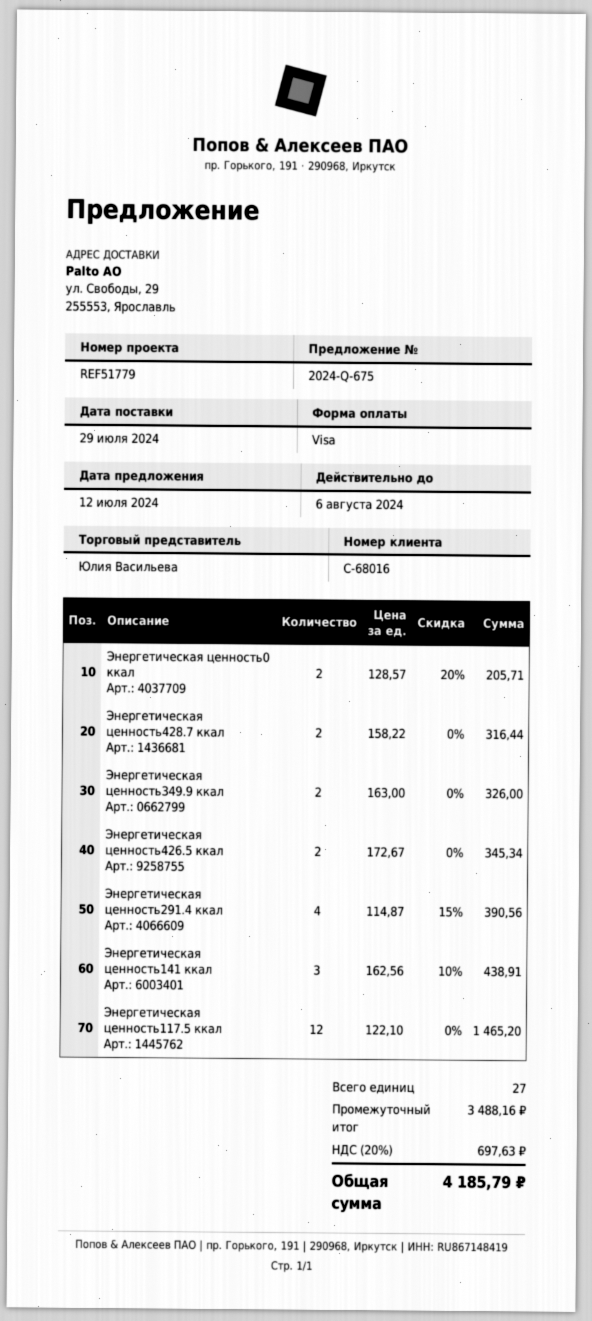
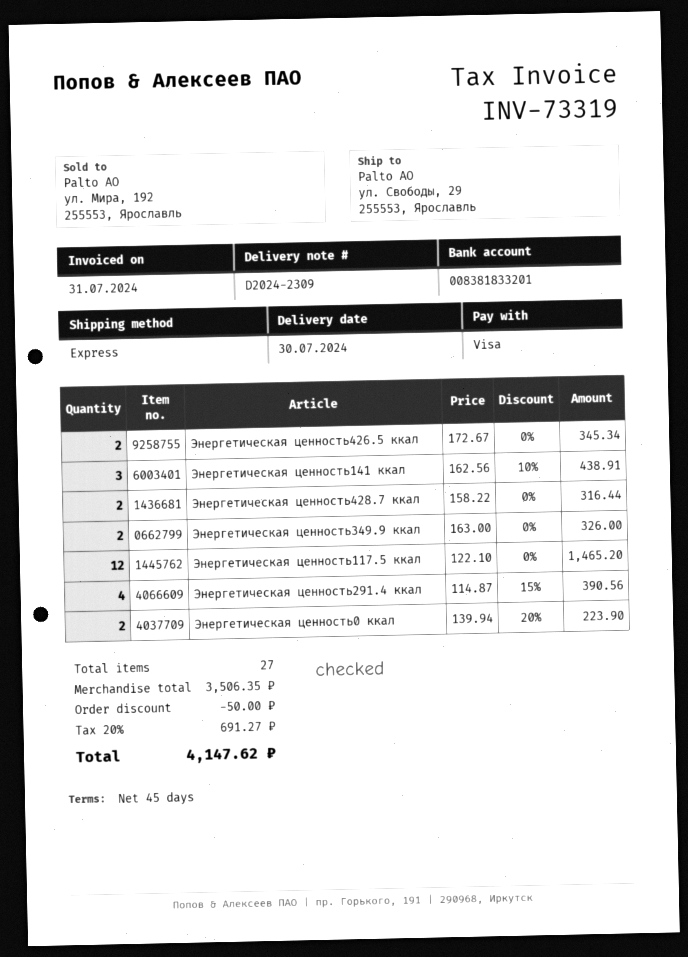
delivery date: 2024-07-29 -> 2024-07-30
Энергетическая ценность0 ккал: 2 x 128.57 - 20% = 205.71 -> 2 x 139.94 - 20% = 223.90
subtotal: 3488.16 -> 3506.35
discount: none -> 50.00
tax: 20% = 697.63 -> 20% = 691.27
total: 4185.79 -> 4147.62

